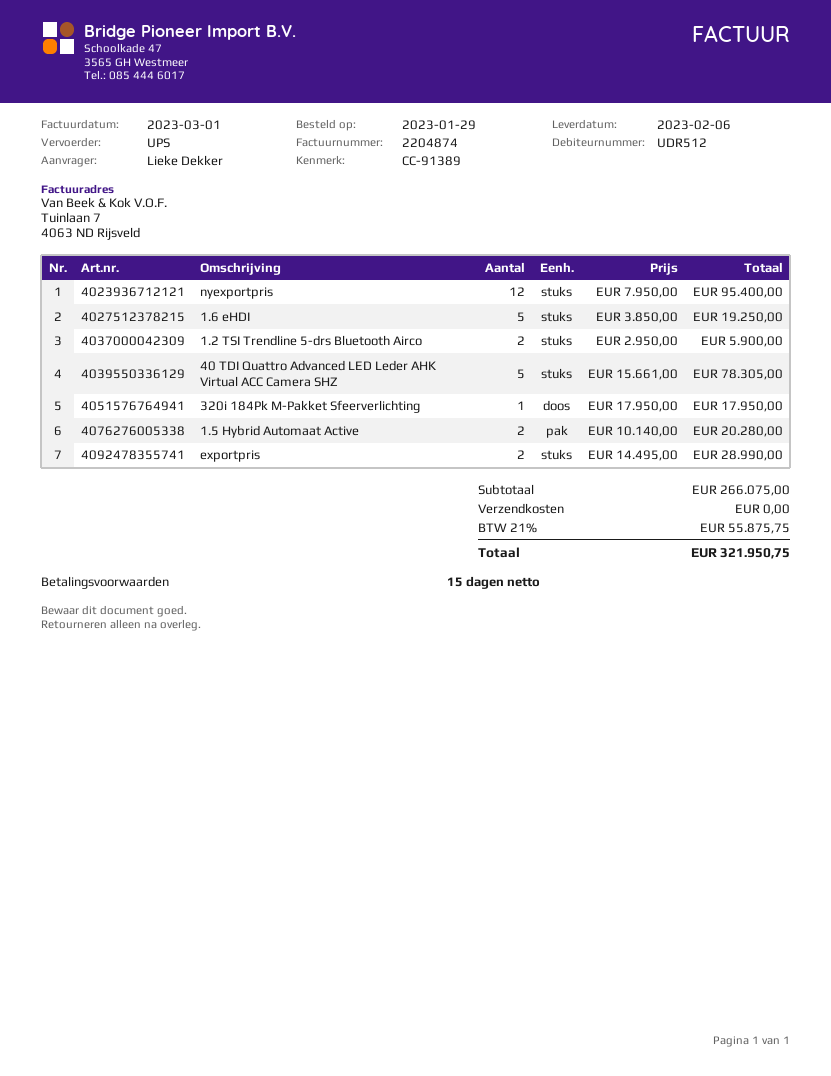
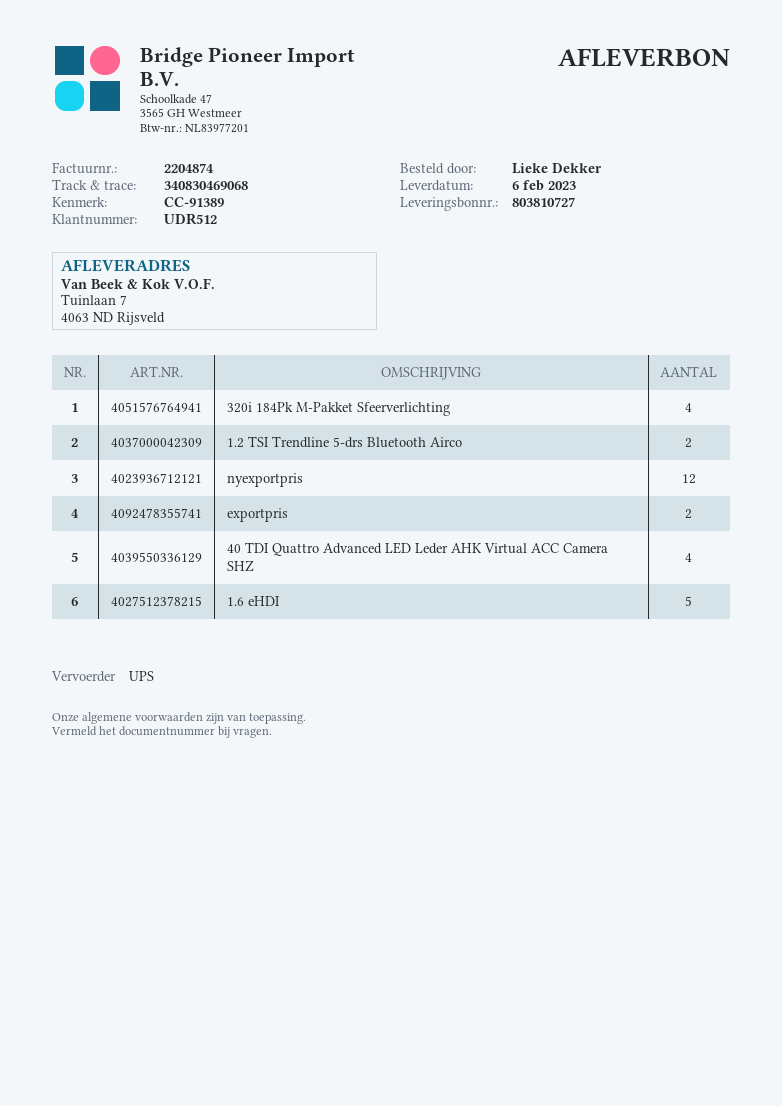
40 TDI Quattro Advanced LED Leder AHK Virtual ACC Camera SHZ: 5 -> 4
320i 184Pk M-Pakket Sfeerverlichting: 1 -> 4
1.5 Hybrid Automaat Active: 2 -> none

